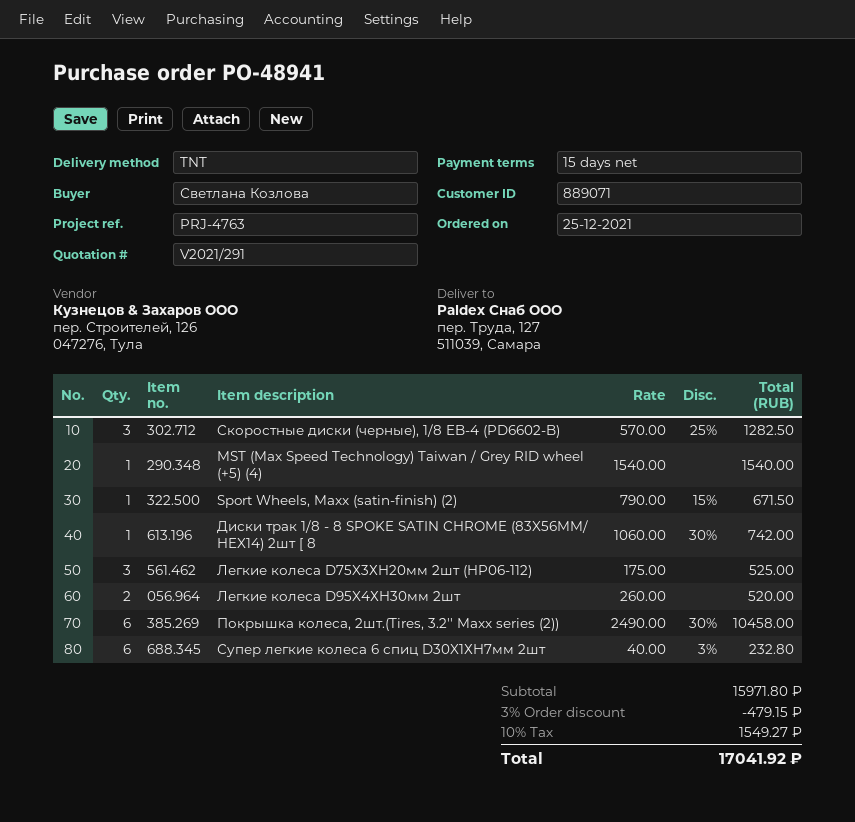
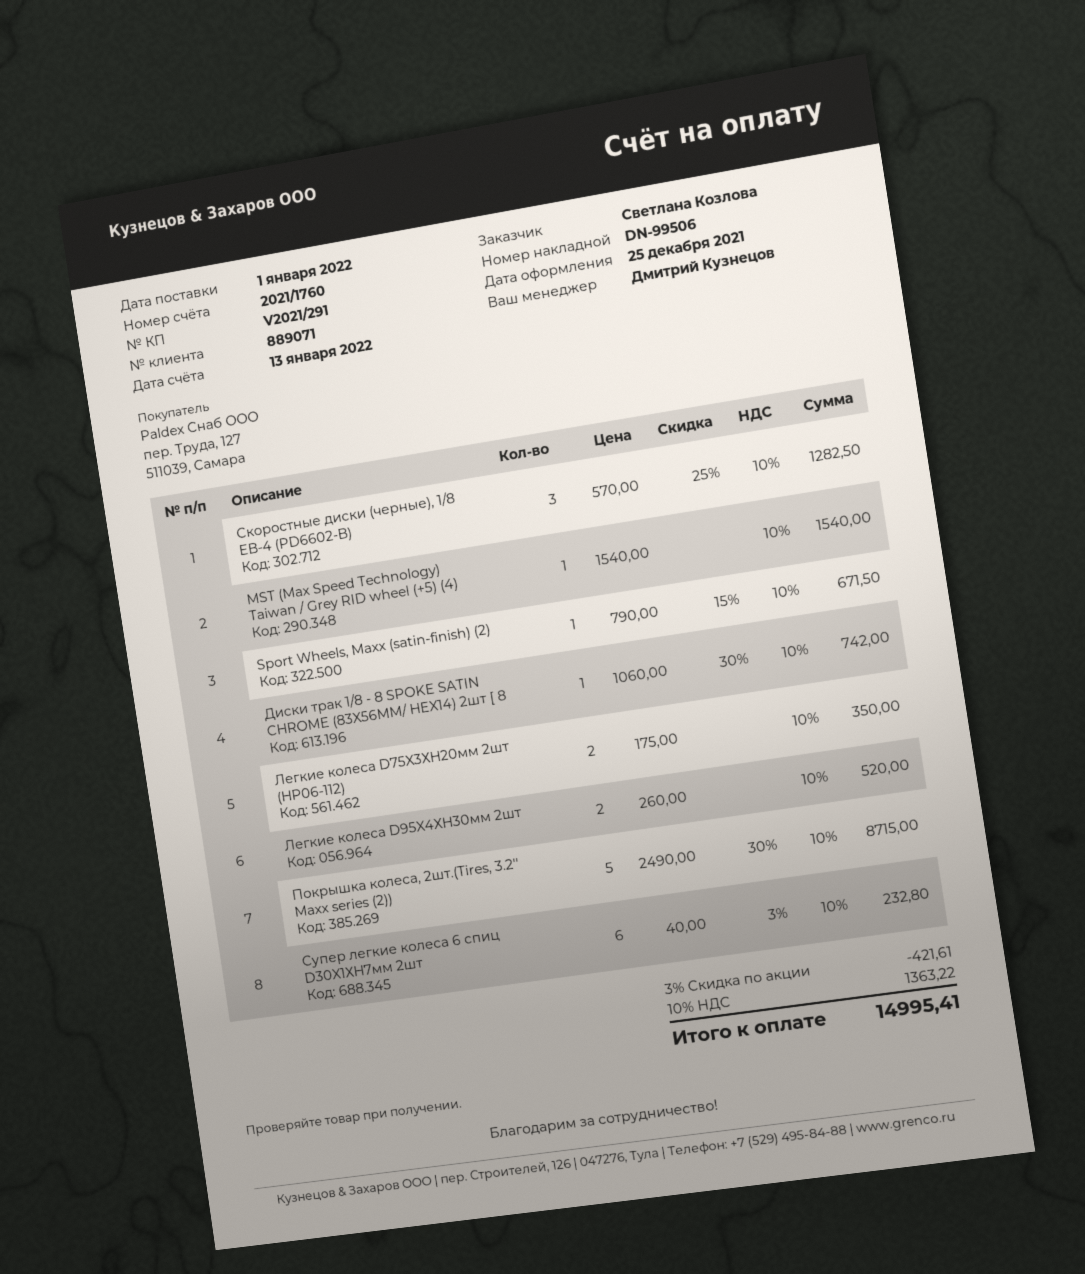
Легкие колеса D75X3ХH20мм 2шт (HP06-112): 3 x 175.00 = 525.00 -> 2 x 175.00 = 350.00
Покрышка колеса, 2шт.(Tires, 3.2'' Maxx series (2)): 6 x 2490.00 - 30% = 10458.00 -> 5 x 2490.00 - 30% = 8715.00
discount: 3% = 479.15 -> 3% = 421.61
tax: 10% = 1549.27 -> 10% = 1363.22
total: 17041.92 -> 14995.41

